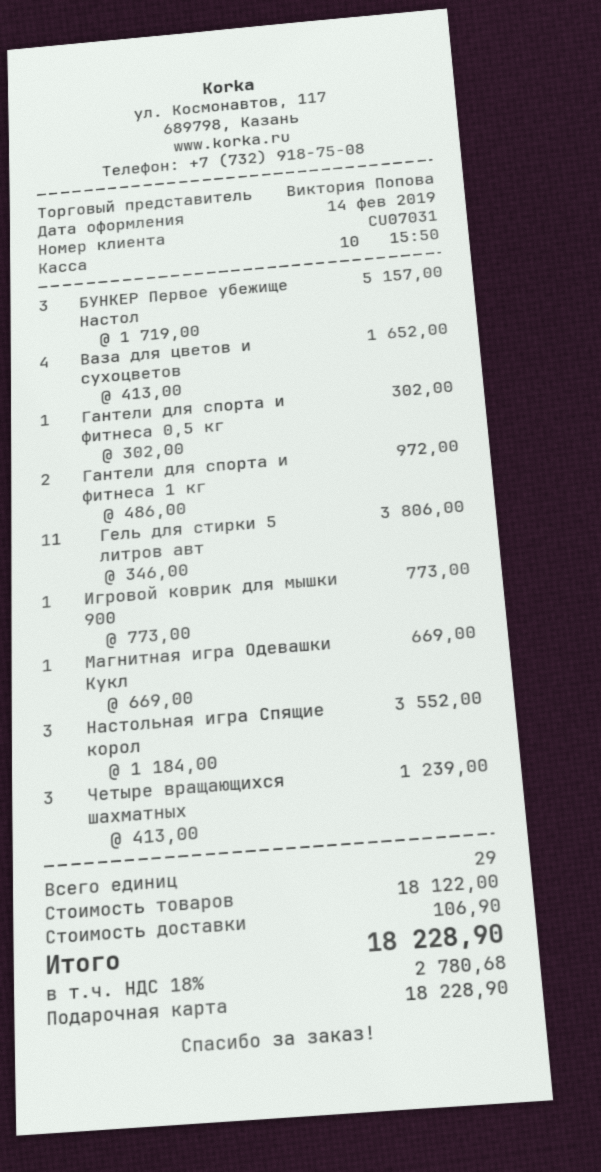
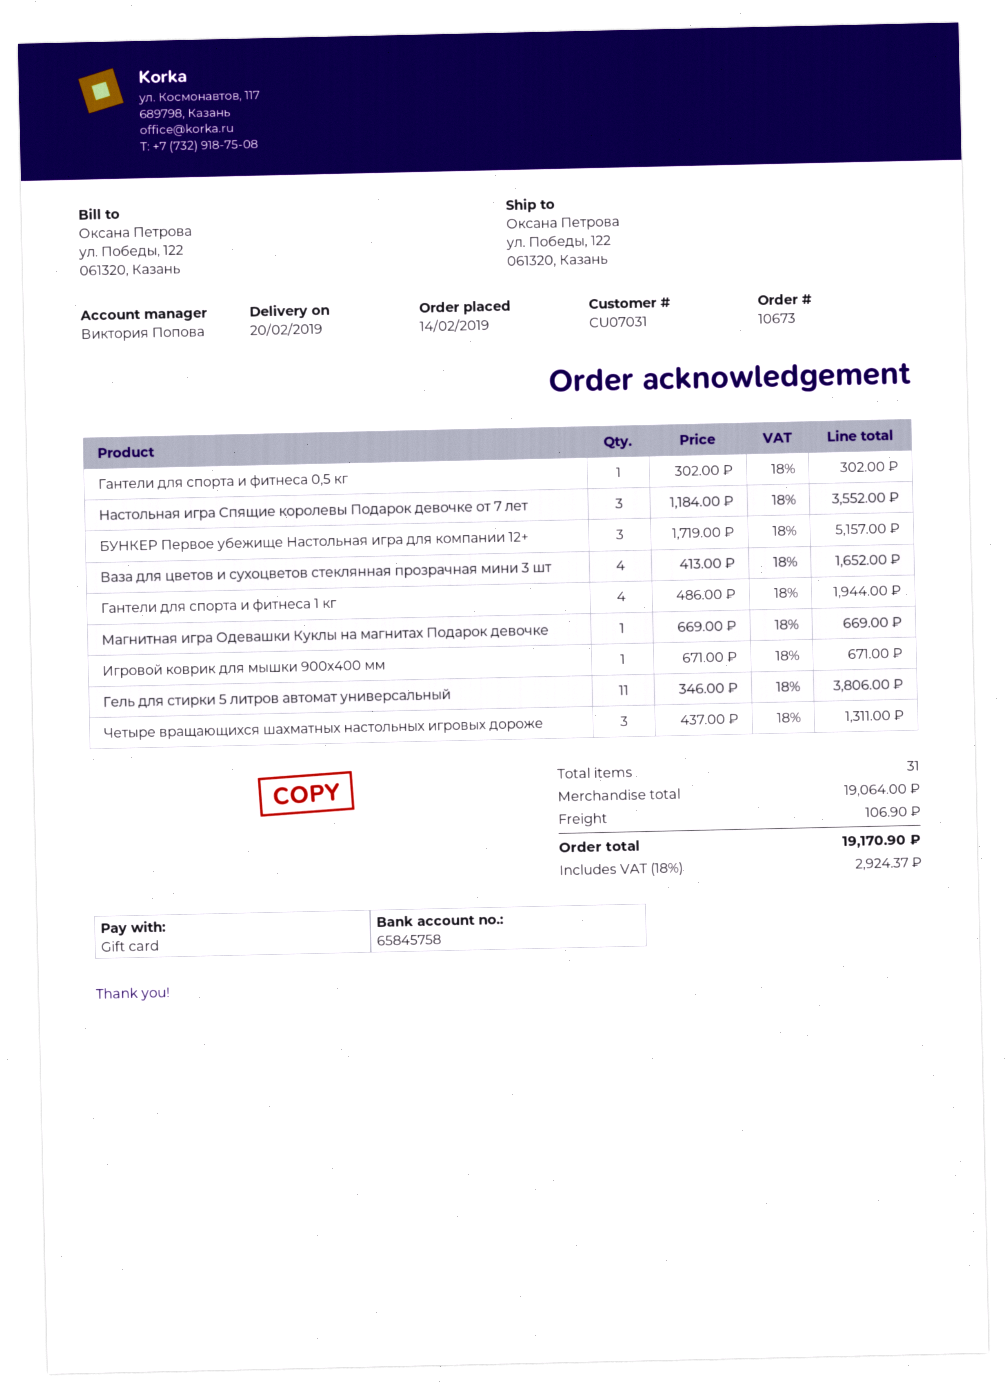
Гантели для спорта и фитнеса 1 кг: 2 x 486.00 = 972.00 -> 4 x 486.00 = 1944.00
Игровой коврик для мышки 900: 1 x 773.00 = 773.00 -> 1 x 671.00 = 671.00
Четыре вращающихся шахматных: 3 x 413.00 = 1239.00 -> 3 x 437.00 = 1311.00
total quantity: 29 -> 31
subtotal: 18122.00 -> 19064.00
tax: 18% = 2780.68 -> 18% = 2924.37
total: 18228.90 -> 19170.90

